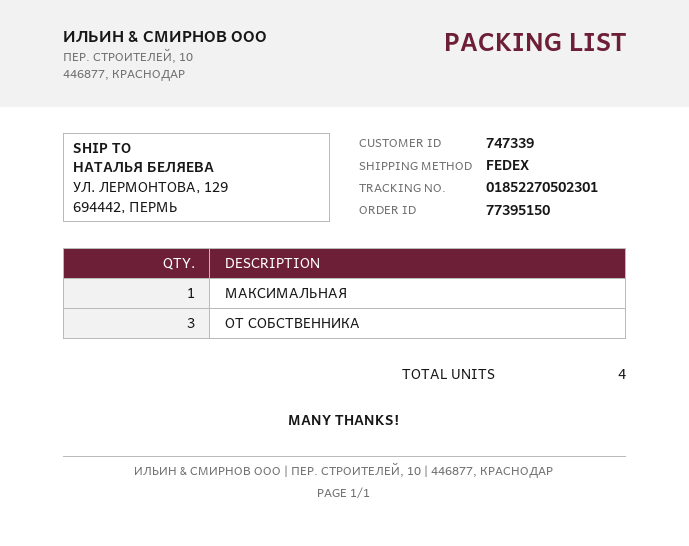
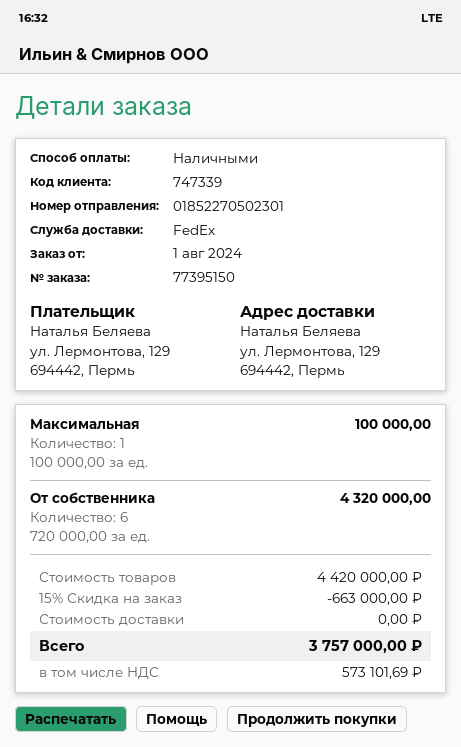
ОТ СОБСТВЕННИКА: 3 -> 6

